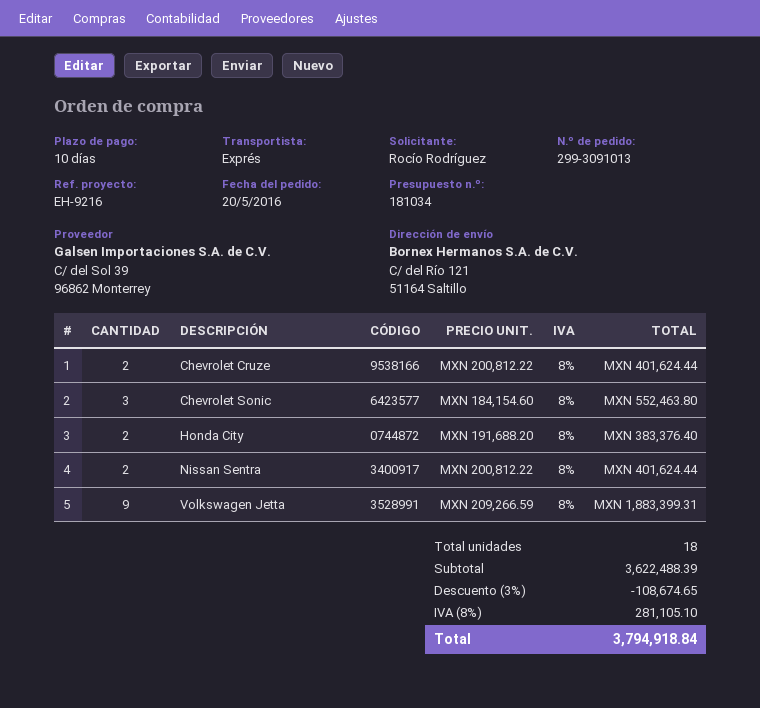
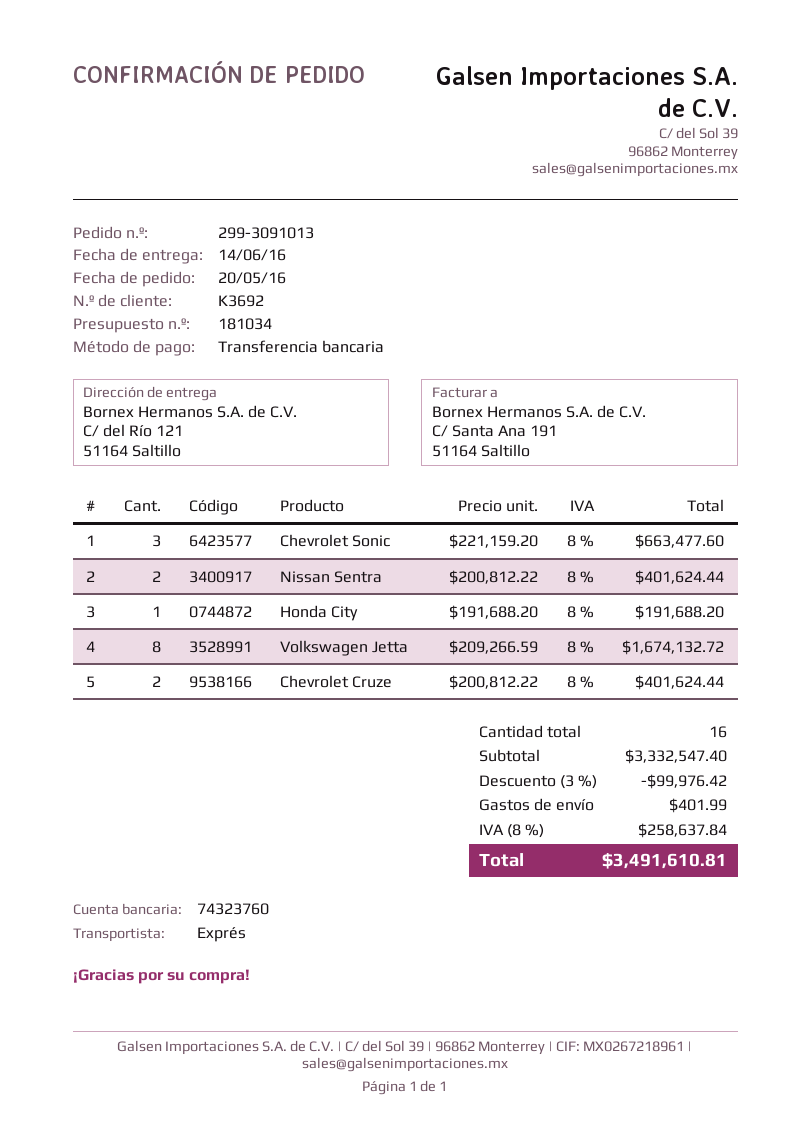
Chevrolet Sonic: 3 x 184154.60 = 552463.80 -> 3 x 221159.20 = 663477.60
Honda City: 2 x 191688.20 = 383376.40 -> 1 x 191688.20 = 191688.20
Volkswagen Jetta: 9 x 209266.59 = 1883399.31 -> 8 x 209266.59 = 1674132.72
total quantity: 18 -> 16
subtotal: 3622488.39 -> 3332547.40
discount: 3% = 108674.65 -> 3% = 99976.42
shipping: none -> 401.99
tax: 8% = 281105.10 -> 8% = 258637.84
total: 3794918.84 -> 3491610.81

